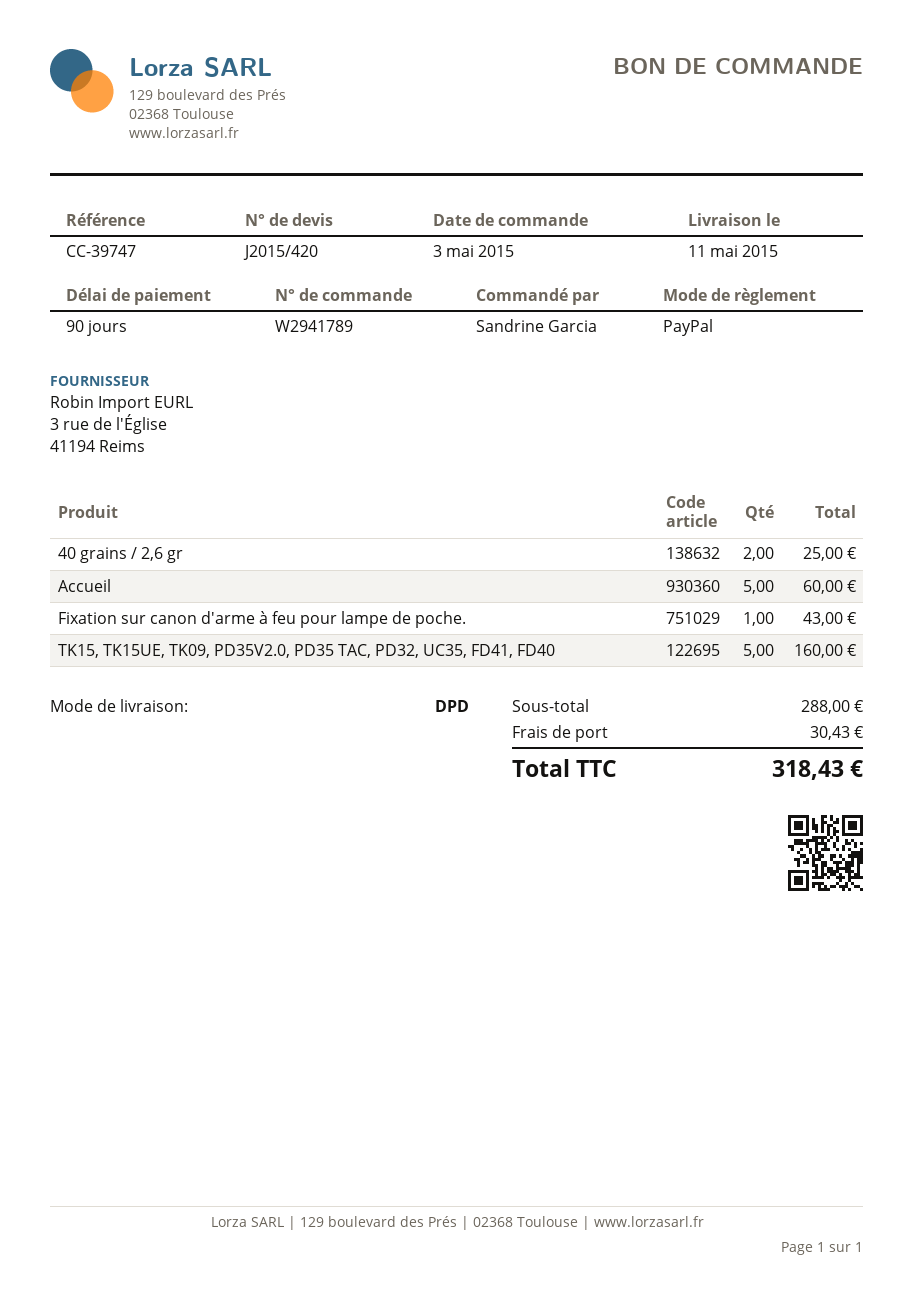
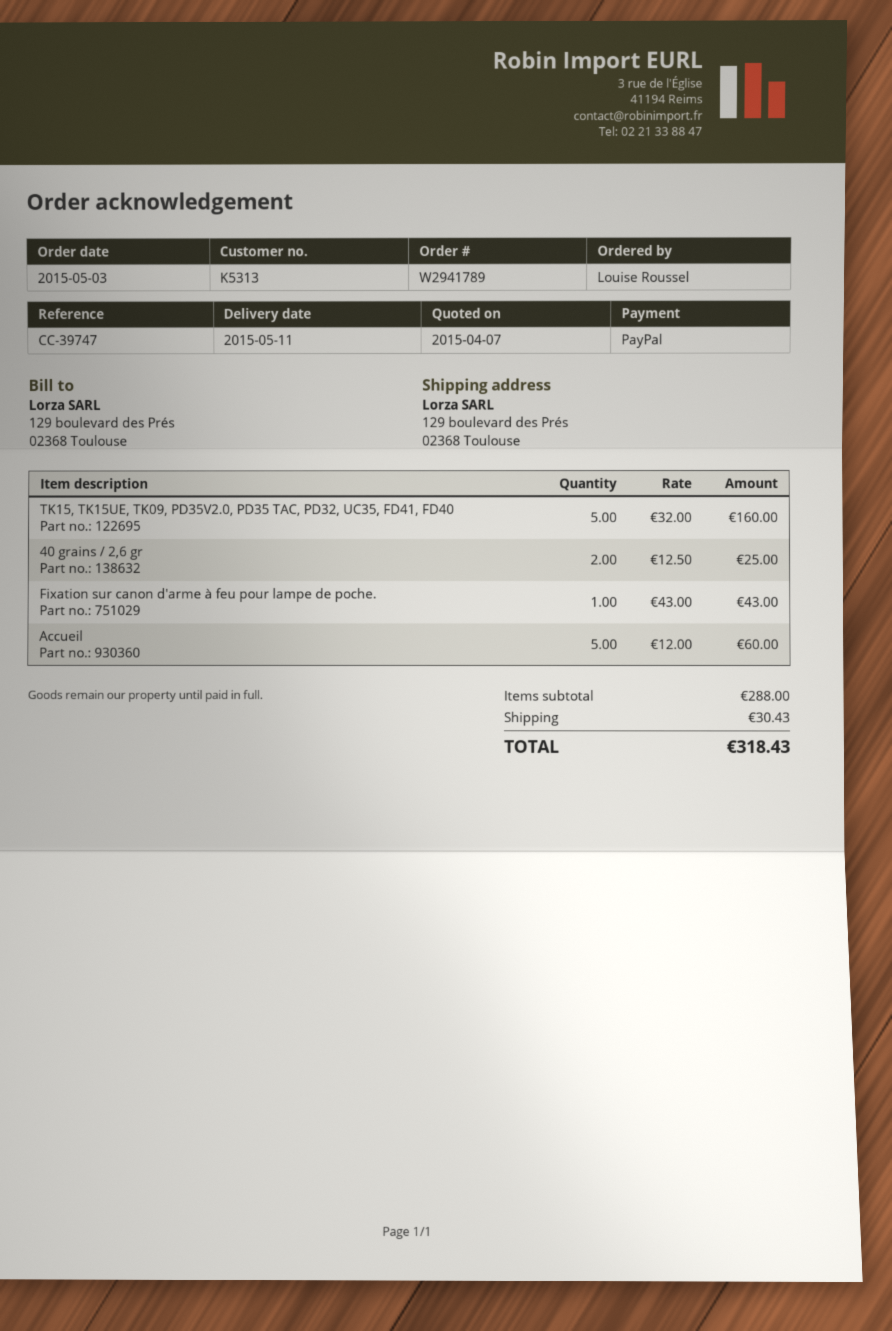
ordered by: Sandrine Garcia -> Louise Roussel

